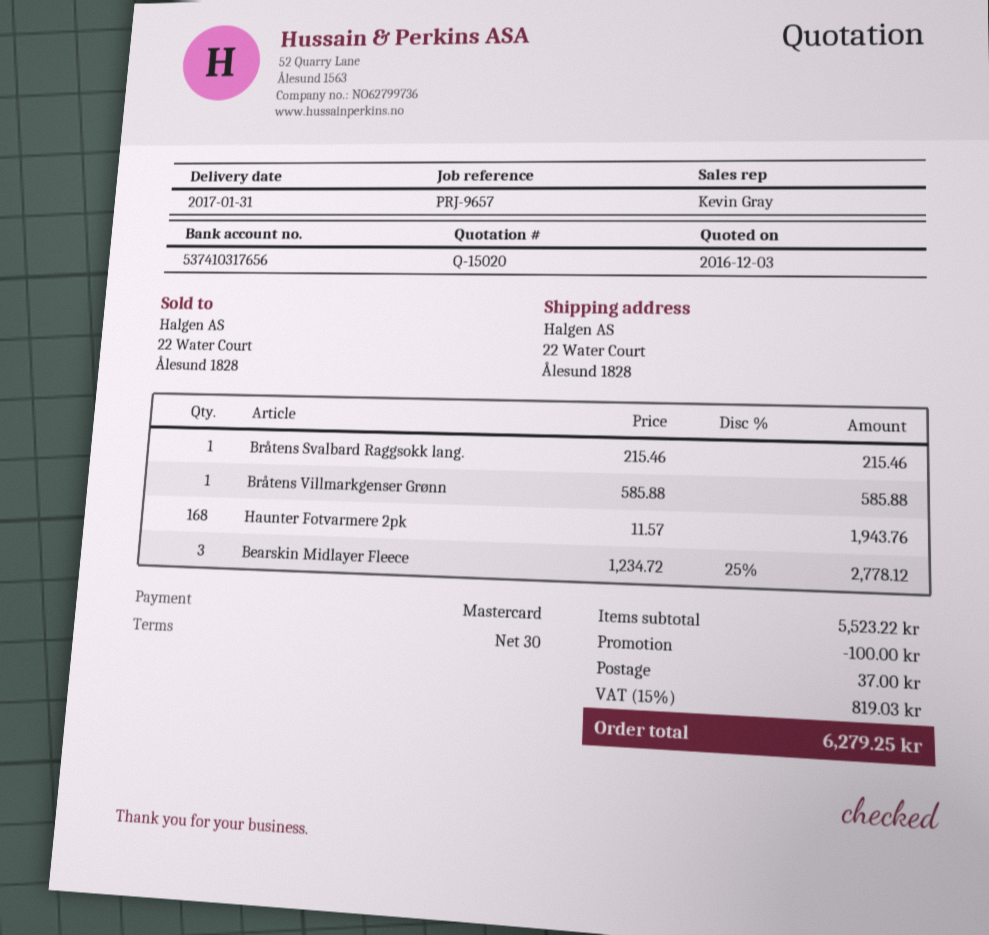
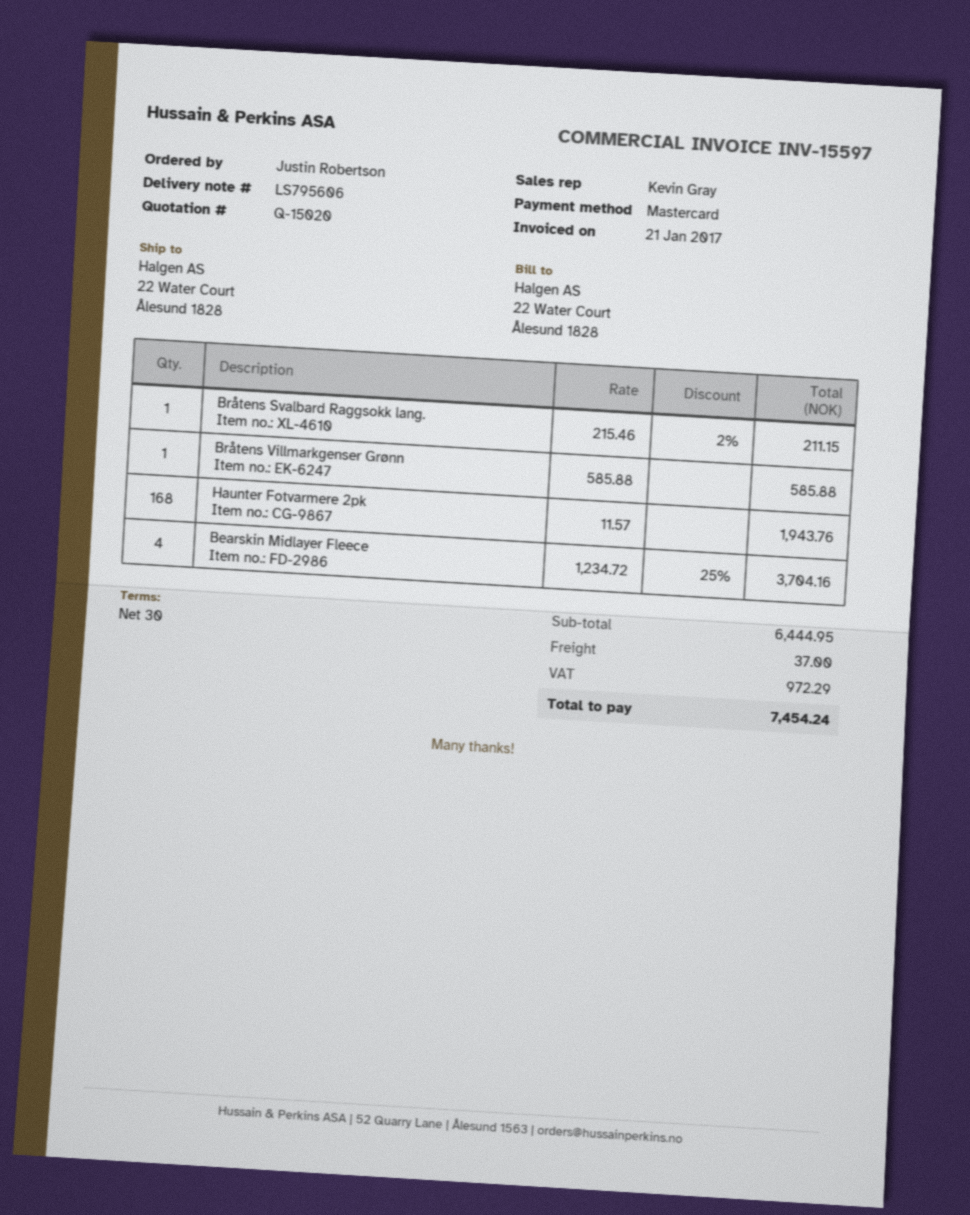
Bråtens Svalbard Raggsokk lang.: 1 x 215.46 = 215.46 -> 1 x 215.46 - 2% = 211.15
Bearskin Midlayer Fleece: 3 x 1234.72 - 25% = 2778.12 -> 4 x 1234.72 - 25% = 3704.16
subtotal: 5523.22 -> 6444.95
discount: 100.00 -> none
tax: 819.03 -> 972.29
total: 6279.25 -> 7454.24

